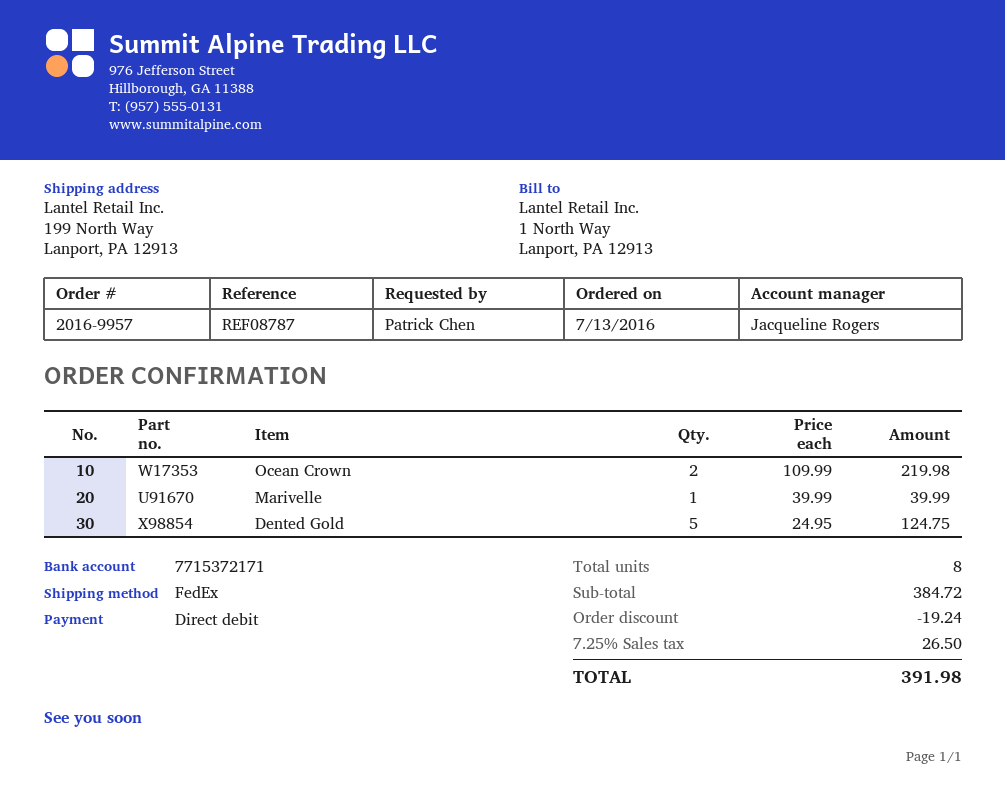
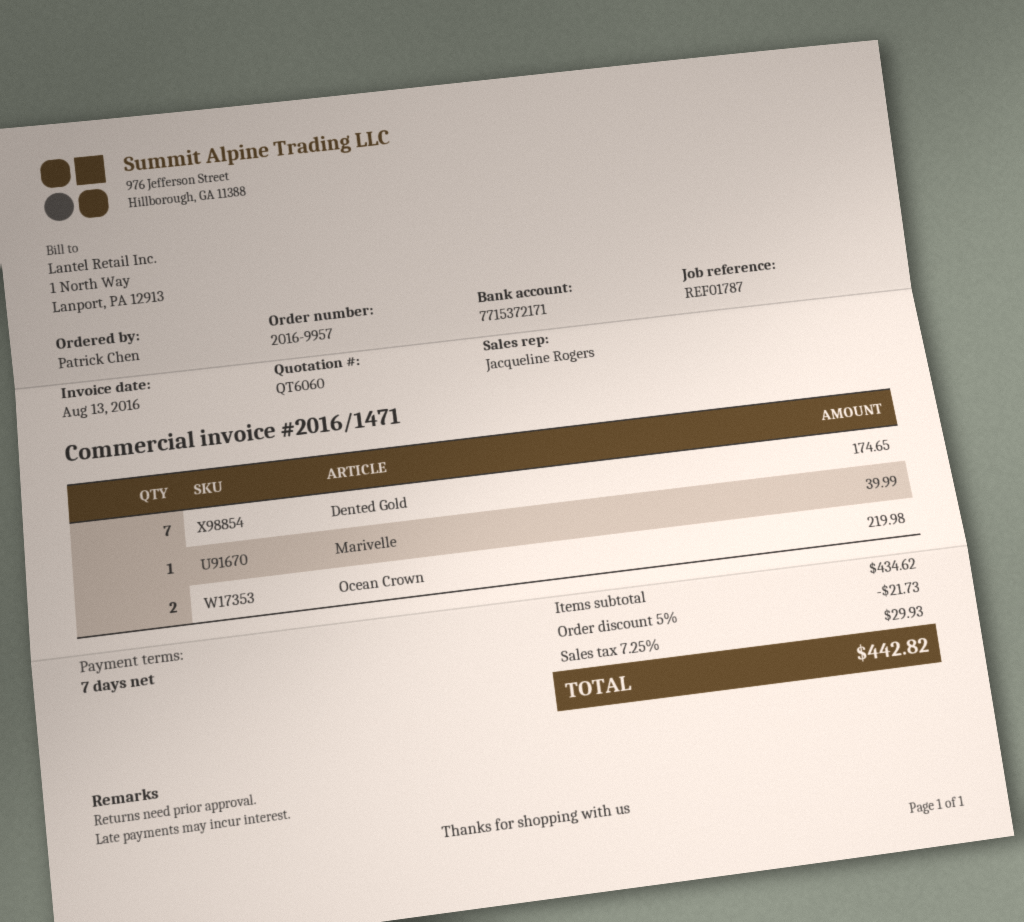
reference: REF08787 -> REF01787
Dented Gold: 5 for 124.75 -> 7 for 174.65
subtotal: 384.72 -> 434.62
discount: 19.24 -> 21.73
tax: 7.25% = 26.50 -> 7.25% = 29.93
total: 391.98 -> 442.82

